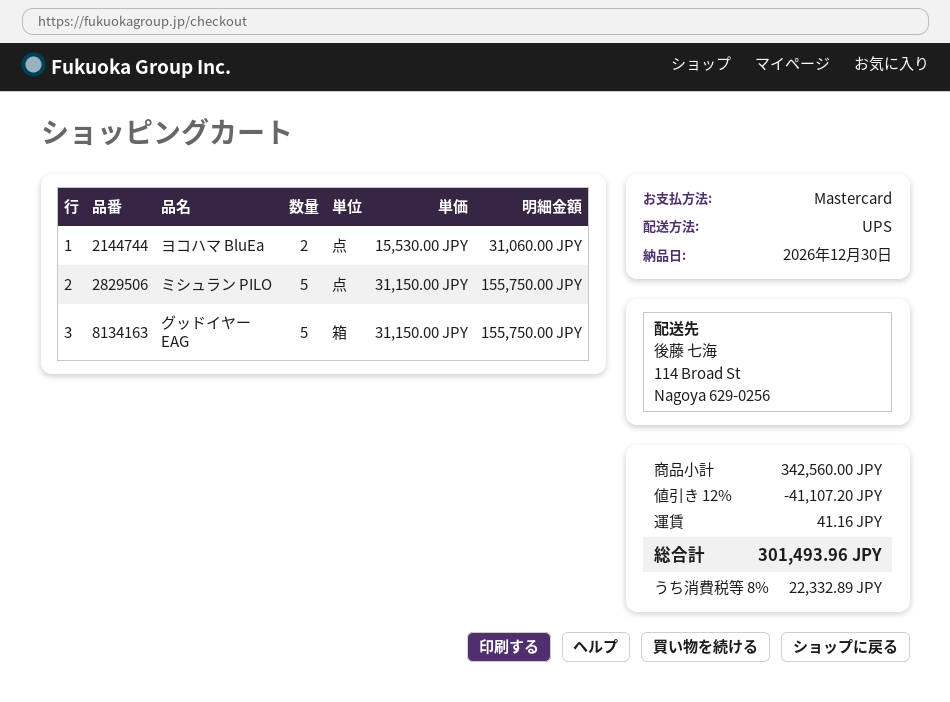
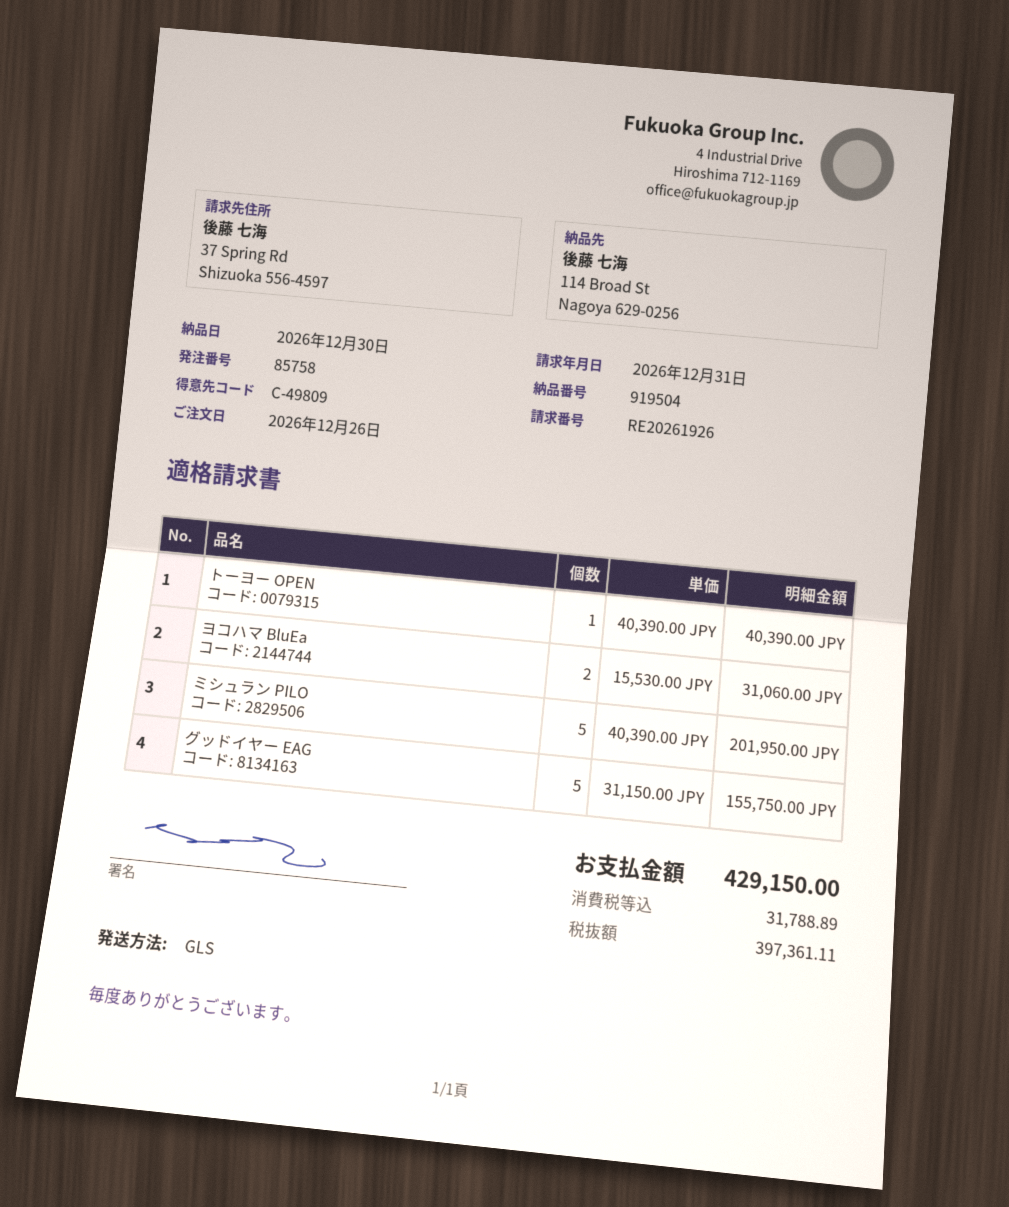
shipping method: UPS -> GLS
ミシュラン PILO: 5 x 31150.00 = 155750.00 -> 5 x 40390.00 = 201950.00
トーヨー OPEN: none -> 1 x 40390.00 = 40390.00
discount: 12% = 41107.20 -> none
shipping: 41.16 -> none
tax: 22332.89 -> 31788.89
total: 301493.96 -> 429150.00

